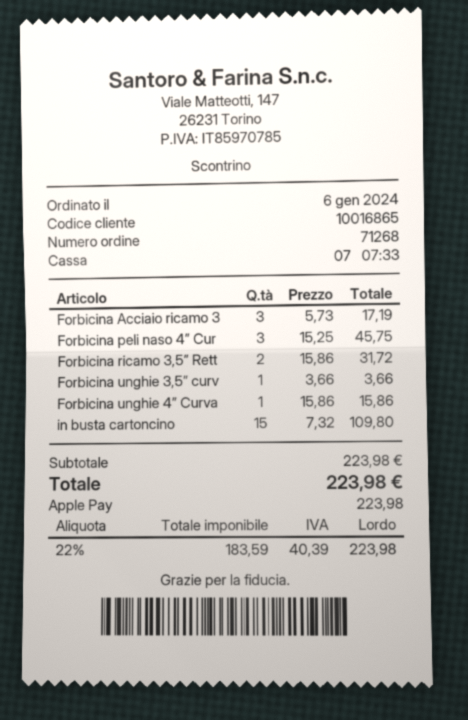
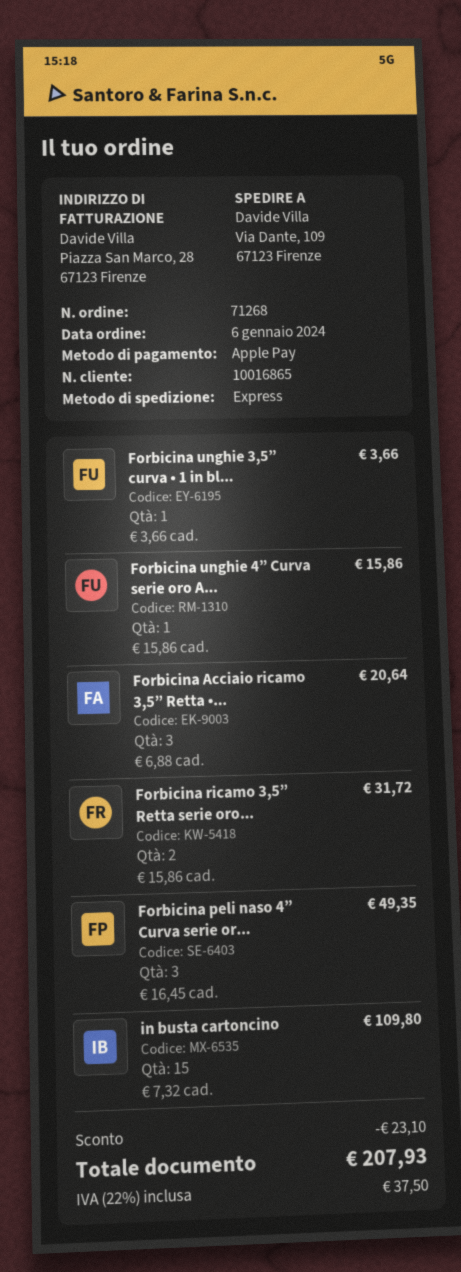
Forbicina Acciaio ricamo 3: 3 x 5.73 = 17.19 -> 3 x 6.88 = 20.64
Forbicina peli naso 4” Cur: 3 x 15.25 = 45.75 -> 3 x 16.45 = 49.35
discount: none -> 23.10
tax: 22% = 40.39 -> 22% = 37.50
total: 223.98 -> 207.93

